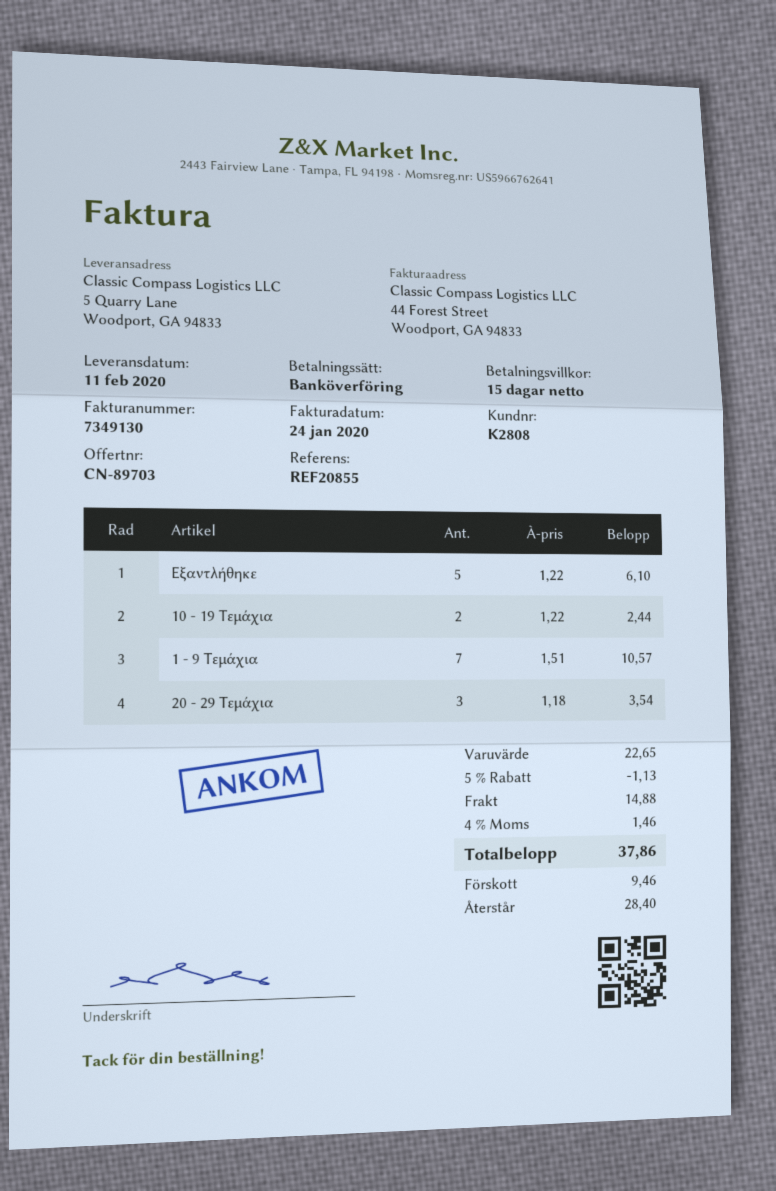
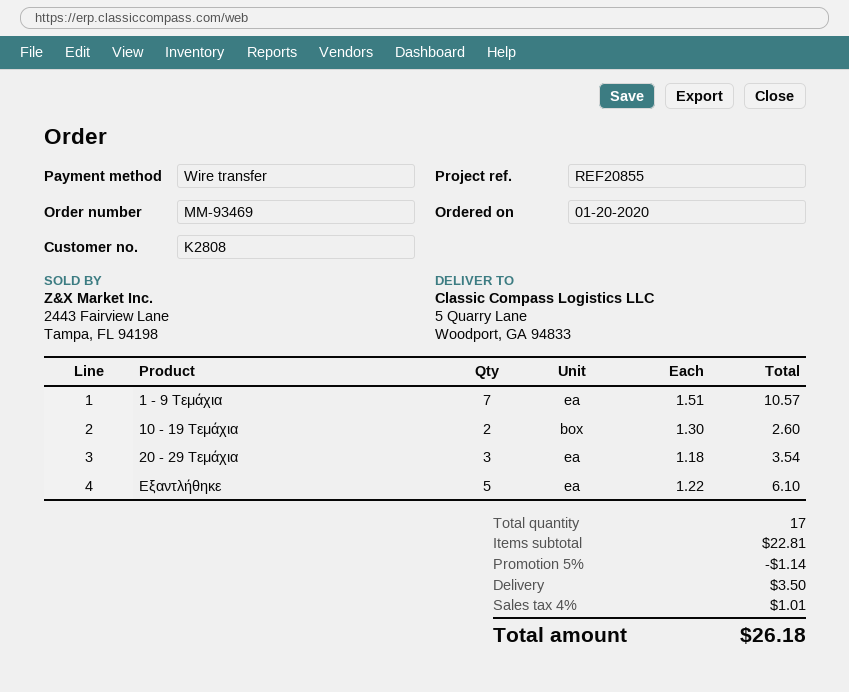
10 - 19 Τεμάχια: 2 x 1.22 = 2.44 -> 2 x 1.30 = 2.60
subtotal: 22.65 -> 22.81
discount: 5% = 1.13 -> 5% = 1.14
shipping: 14.88 -> 3.50
tax: 4% = 1.46 -> 4% = 1.01
total: 37.86 -> 26.18

